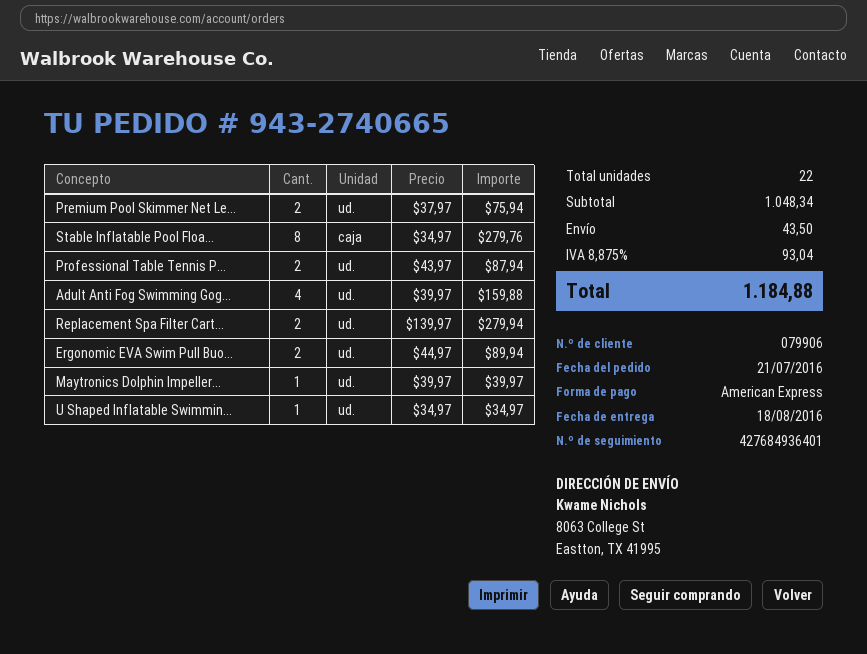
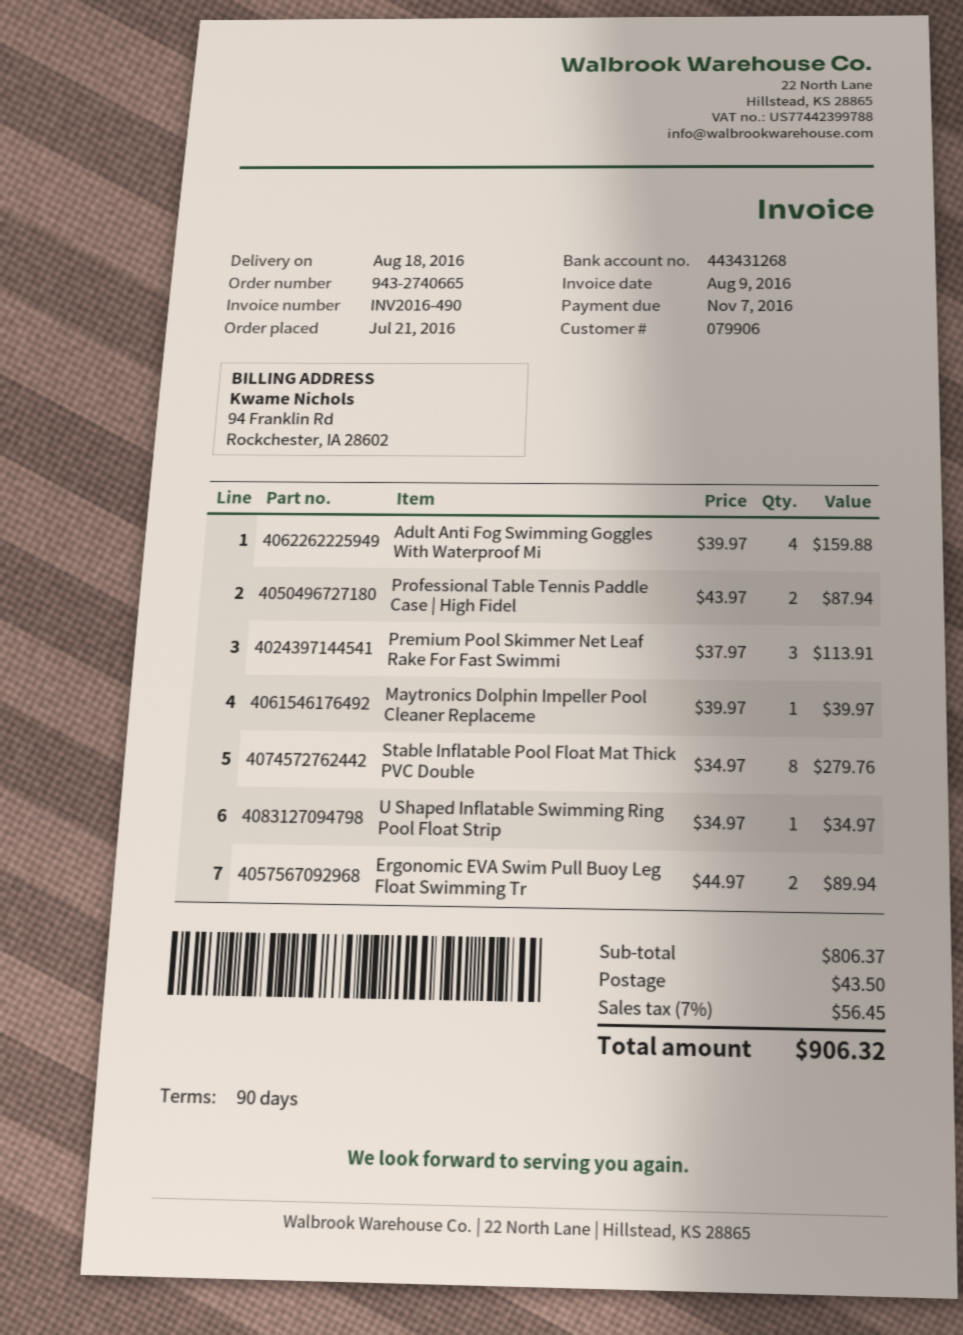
Premium Pool Skimmer Net Le...: 2 x 37.97 = 75.94 -> 3 x 37.97 = 113.91
Replacement Spa Filter Cart...: 2 x 139.97 = 279.94 -> none
subtotal: 1048.34 -> 806.37
tax: 8.875% = 93.04 -> 7% = 56.45
total: 1184.88 -> 906.32

